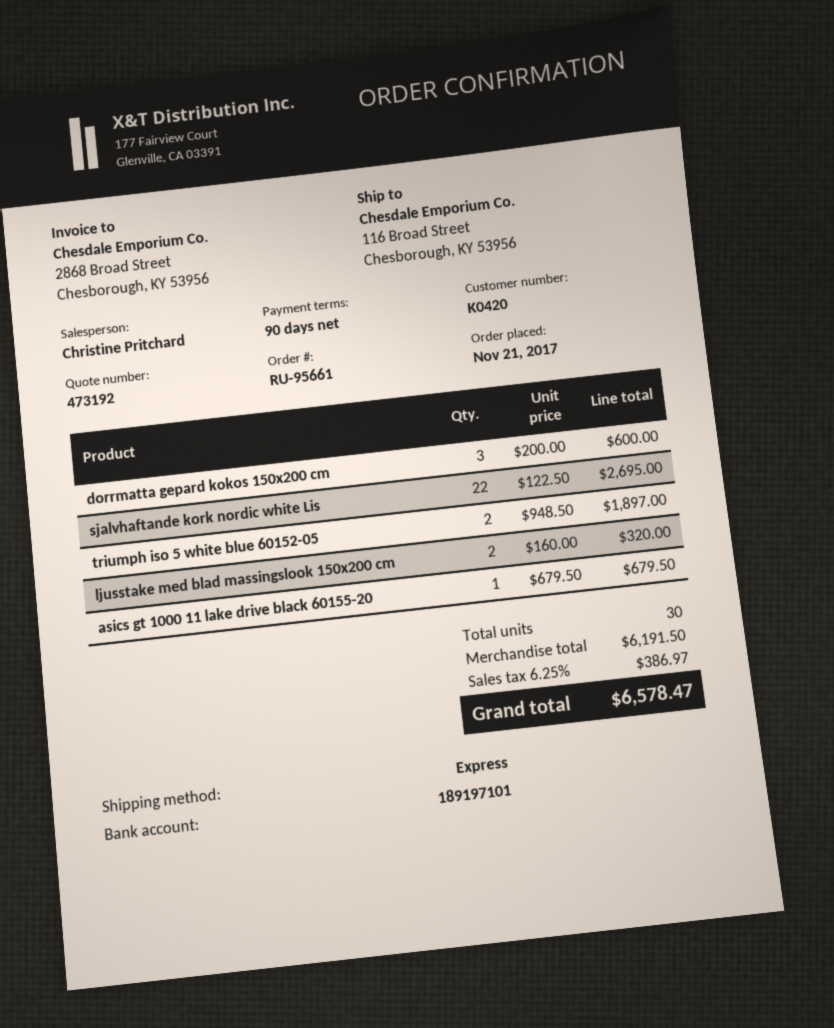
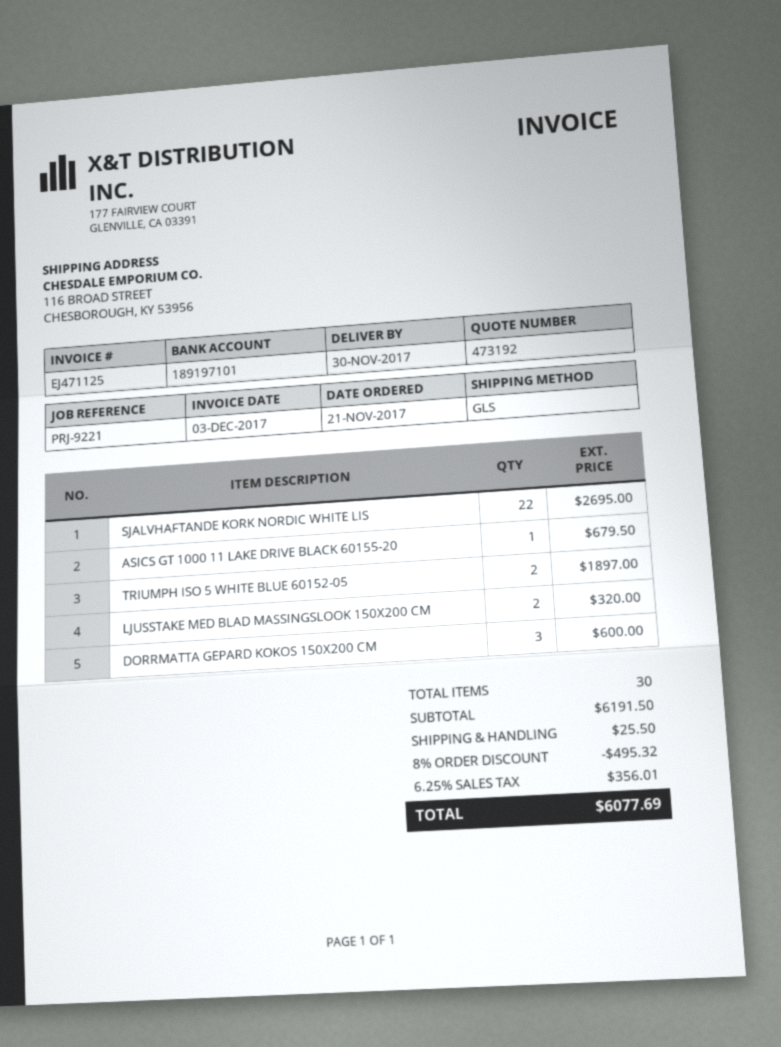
shipping method: express -> GLS
discount: none -> 8% = 495.32
shipping: none -> 25.50
tax: 6.25% = 386.97 -> 6.25% = 356.01
total: 6578.47 -> 6077.69

